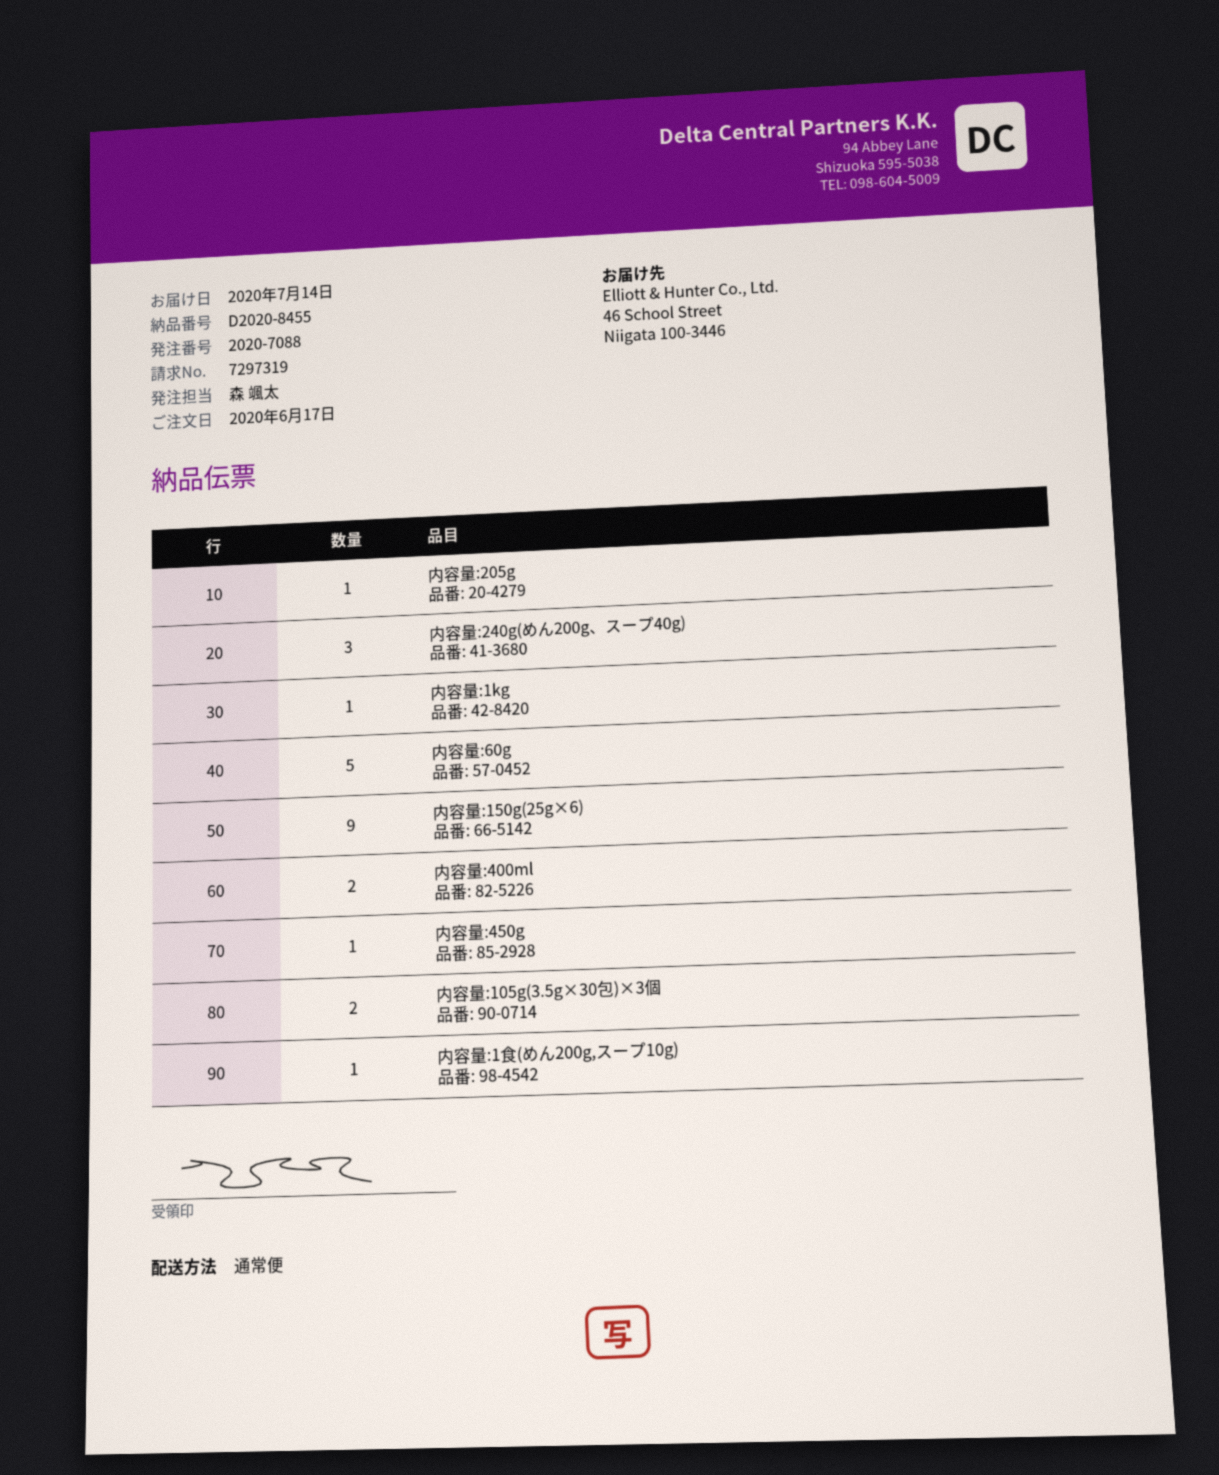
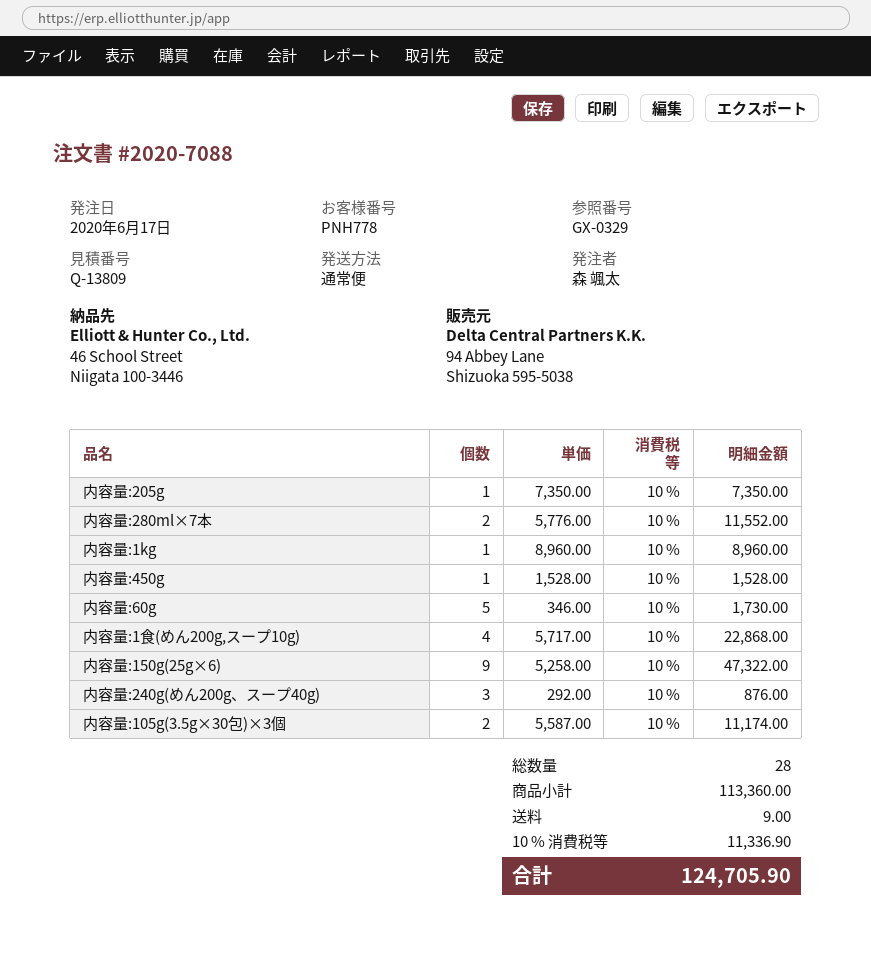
内容量:400ml: 2 -> none
内容量:1食(めん200g,スープ10g): 1 -> 4
内容量:280ml×7本: none -> 2

